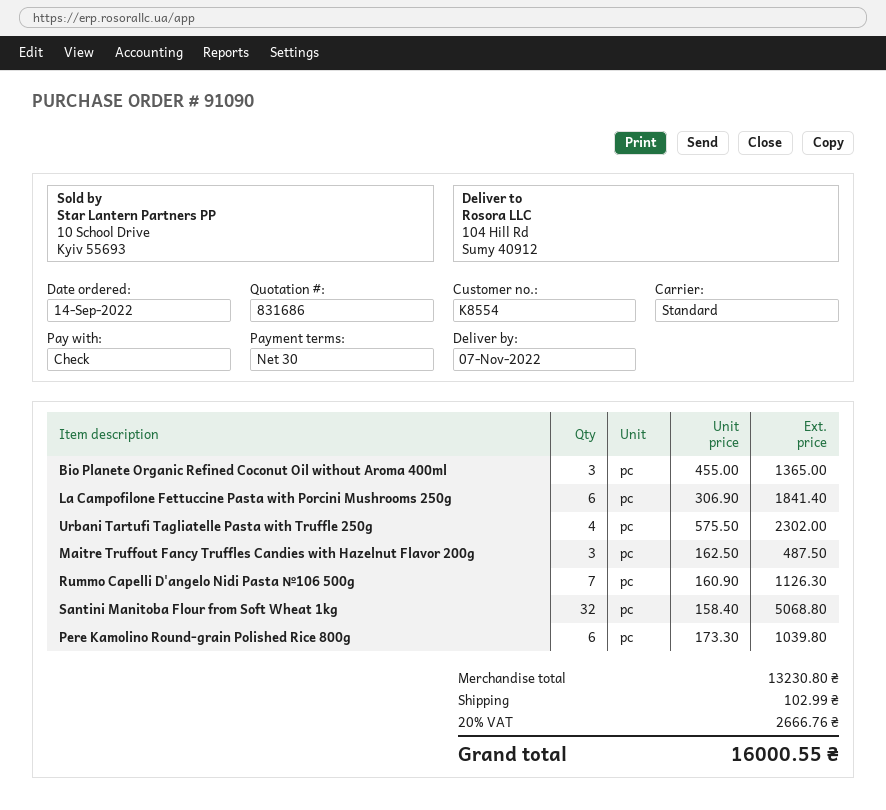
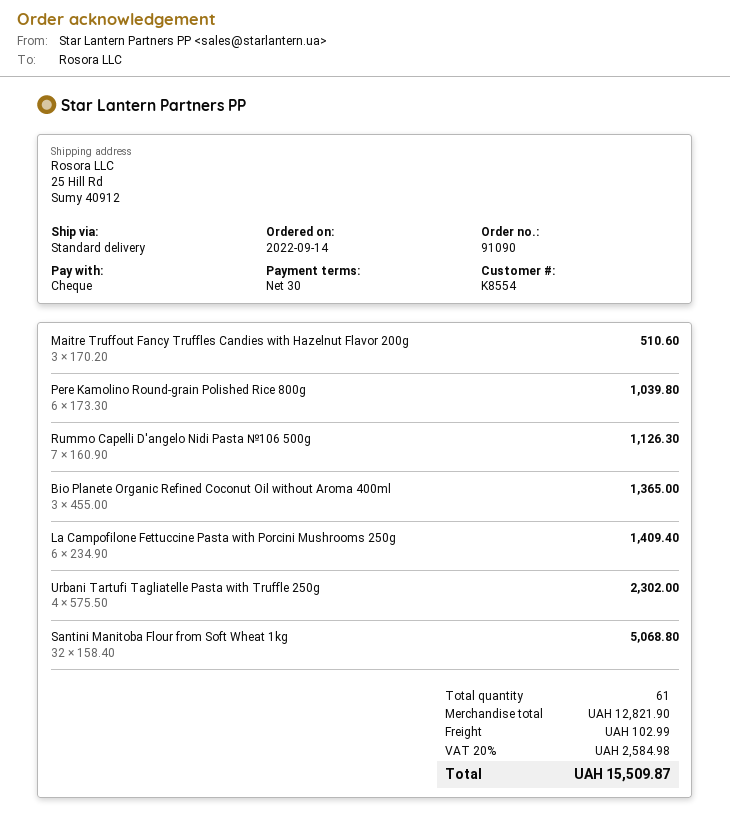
ship to: 104 Hill Rd, Sumy 40912 -> 25 Hill Rd, Sumy 40912
La Campofilone Fettuccine Pasta with Porcini Mushrooms 250g: 6 x 306.90 = 1841.40 -> 6 x 234.90 = 1409.40
Maitre Truffout Fancy Truffles Candies with Hazelnut Flavor 200g: 3 x 162.50 = 487.50 -> 3 x 170.20 = 510.60
subtotal: 13230.80 -> 12821.90
tax: 20% = 2666.76 -> 20% = 2584.98
total: 16000.55 -> 15509.87

